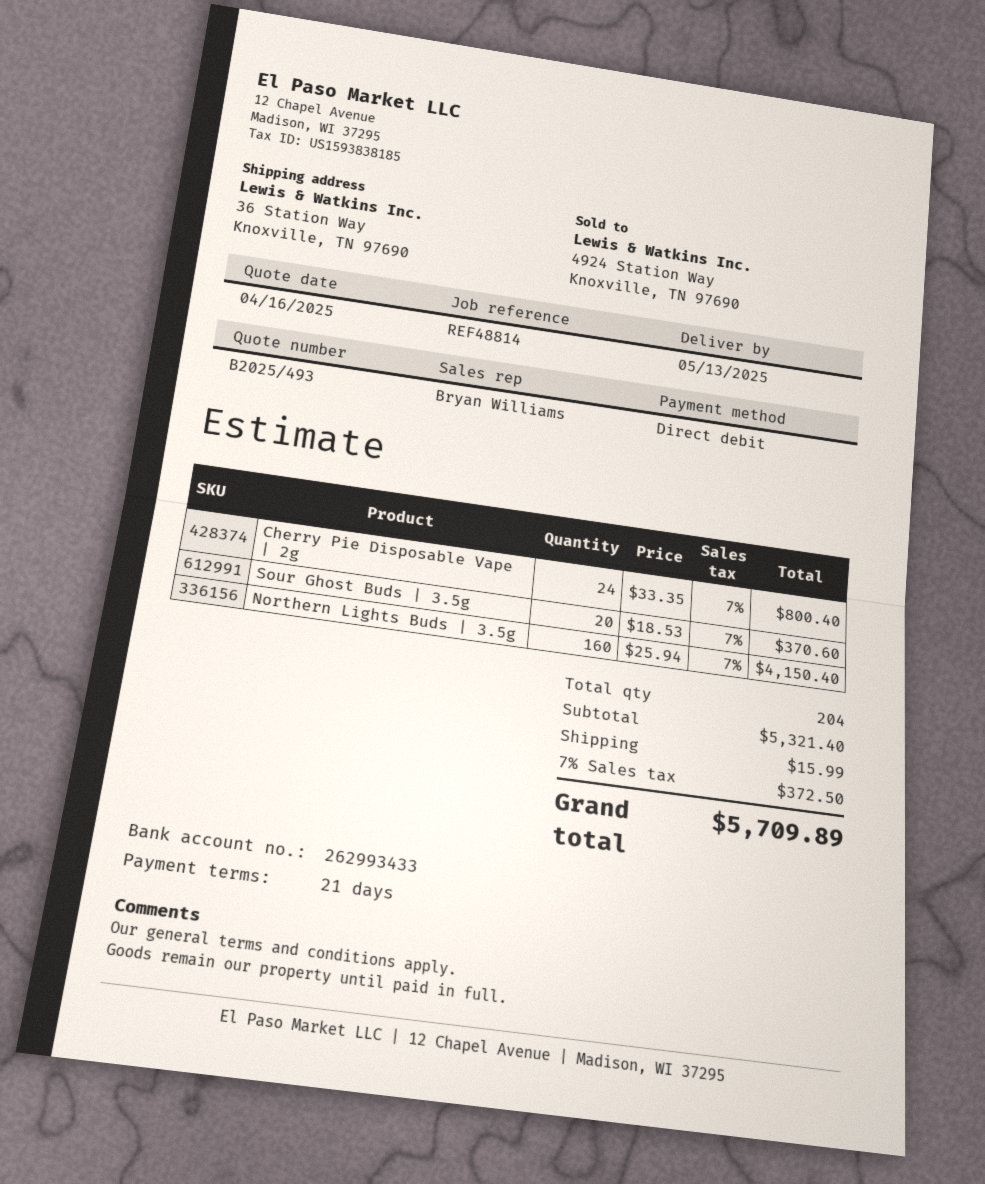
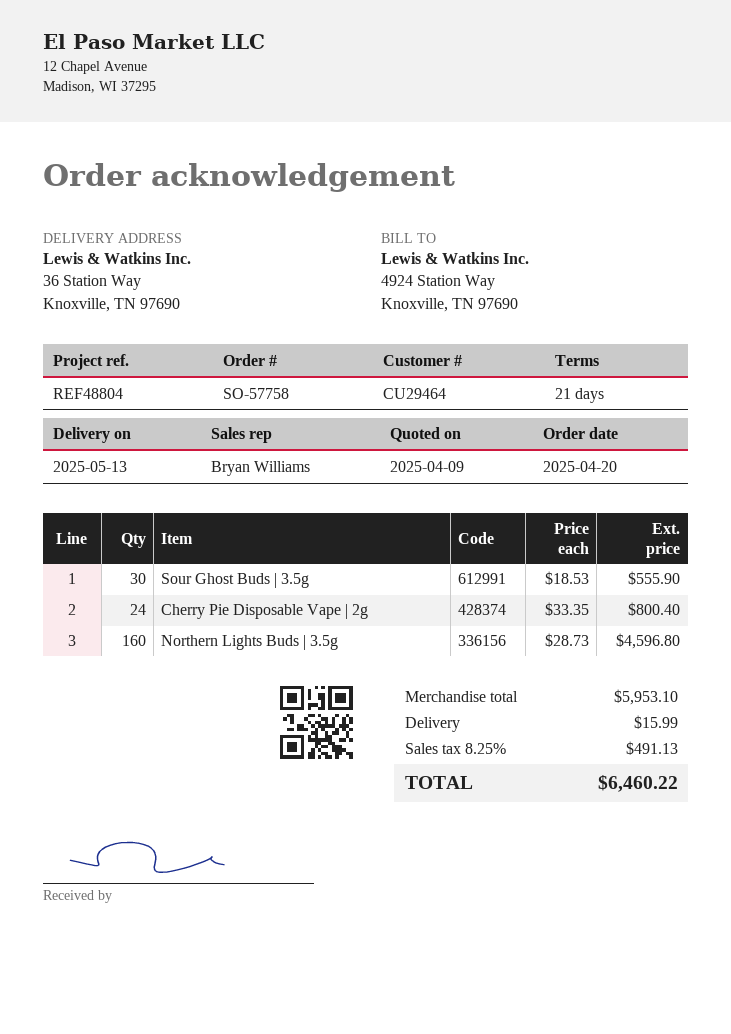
quote date: 2025-04-16 -> 2025-04-09
reference: REF48814 -> REF48804
Sour Ghost Buds | 3.5g: 20 x 18.53 = 370.60 -> 30 x 18.53 = 555.90
Northern Lights Buds | 3.5g: 160 x 25.94 = 4150.40 -> 160 x 28.73 = 4596.80
subtotal: 5321.40 -> 5953.10
tax: 7% = 372.50 -> 8.25% = 491.13
total: 5709.89 -> 6460.22

